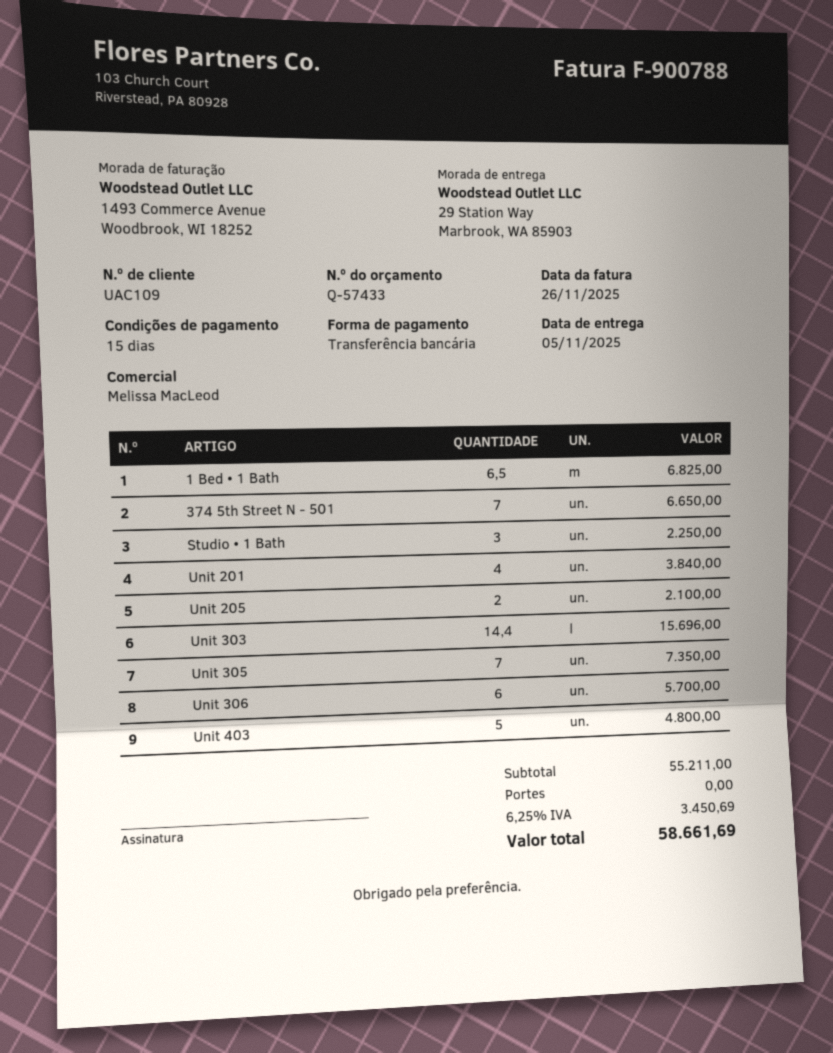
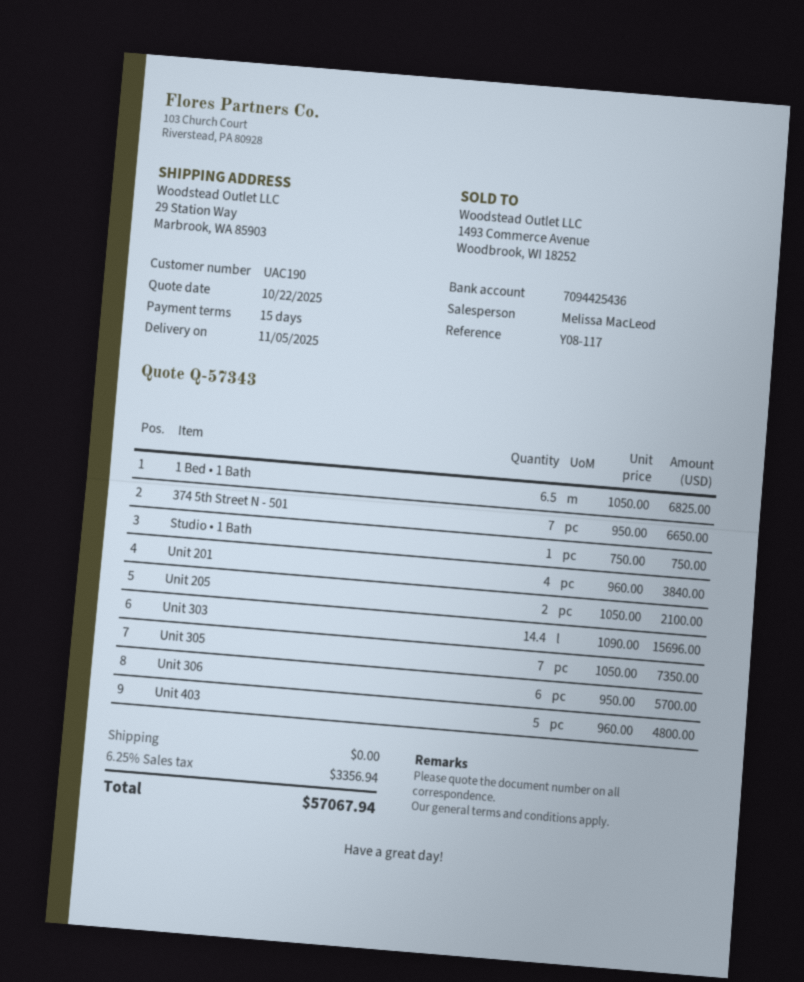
quote number: Q-57433 -> Q-57343
customer number: UAC109 -> UAC190
Studio • 1 Bath: 3 for 2250.00 -> 1 for 750.00
tax: 6.25% = 3450.69 -> 6.25% = 3356.94
total: 58661.69 -> 57067.94

